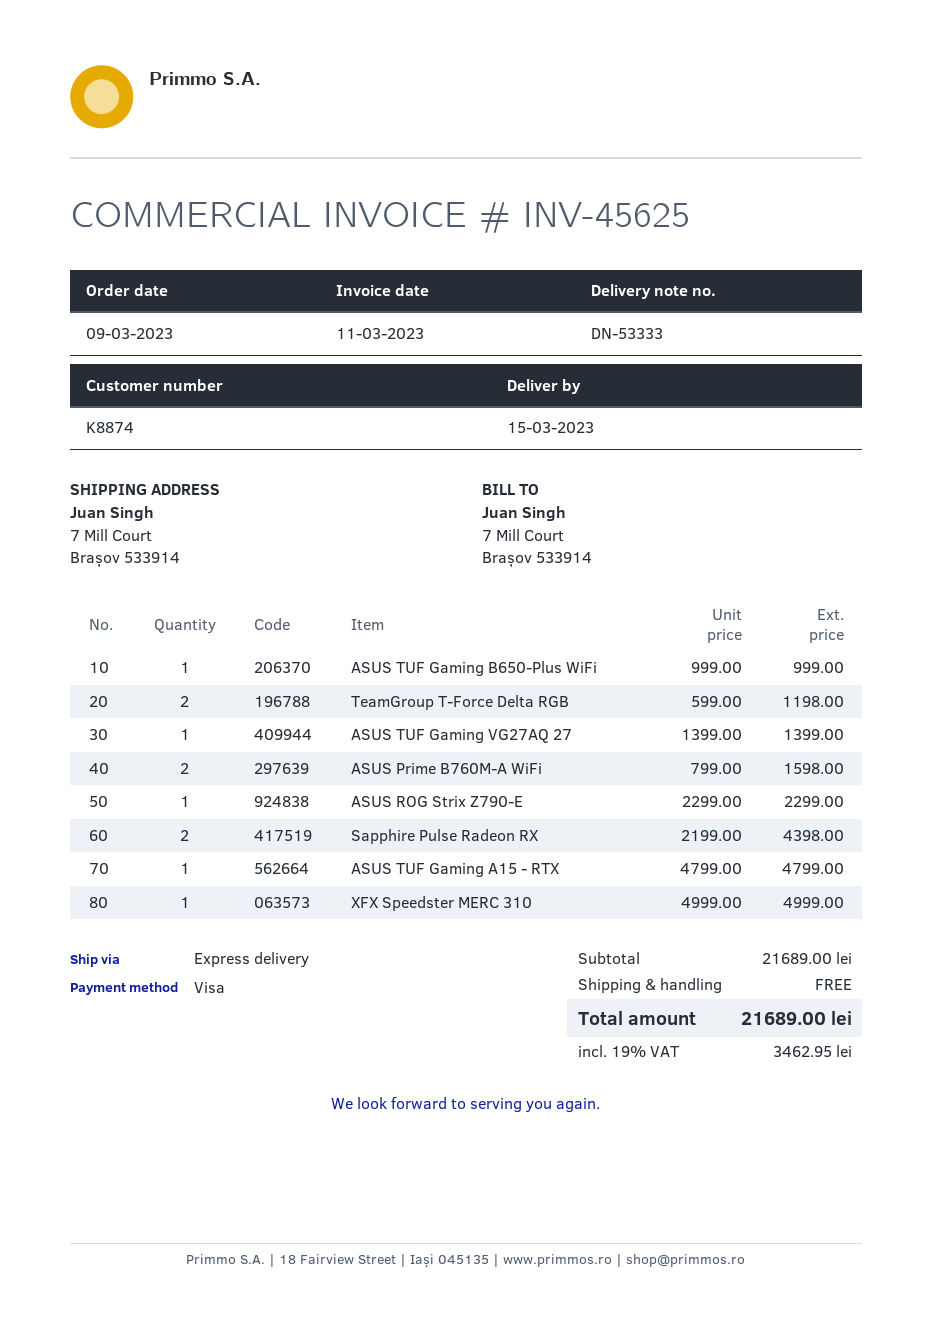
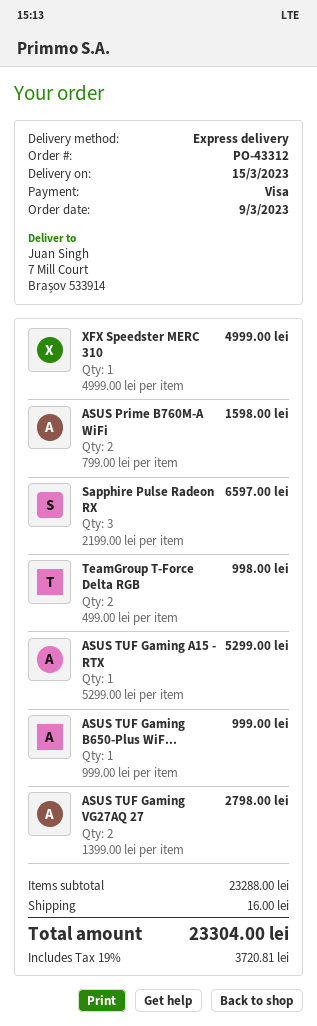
TeamGroup T-Force Delta RGB: 2 x 599.00 = 1198.00 -> 2 x 499.00 = 998.00
ASUS TUF Gaming VG27AQ 27: 1 x 1399.00 = 1399.00 -> 2 x 1399.00 = 2798.00
ASUS ROG Strix Z790-E: 1 x 2299.00 = 2299.00 -> none
Sapphire Pulse Radeon RX: 2 x 2199.00 = 4398.00 -> 3 x 2199.00 = 6597.00
ASUS TUF Gaming A15 - RTX: 1 x 4799.00 = 4799.00 -> 1 x 5299.00 = 5299.00
subtotal: 21689.00 -> 23288.00
shipping: 0.00 -> 16.00
tax: 19% = 3462.95 -> 19% = 3720.81
total: 21689.00 -> 23304.00

